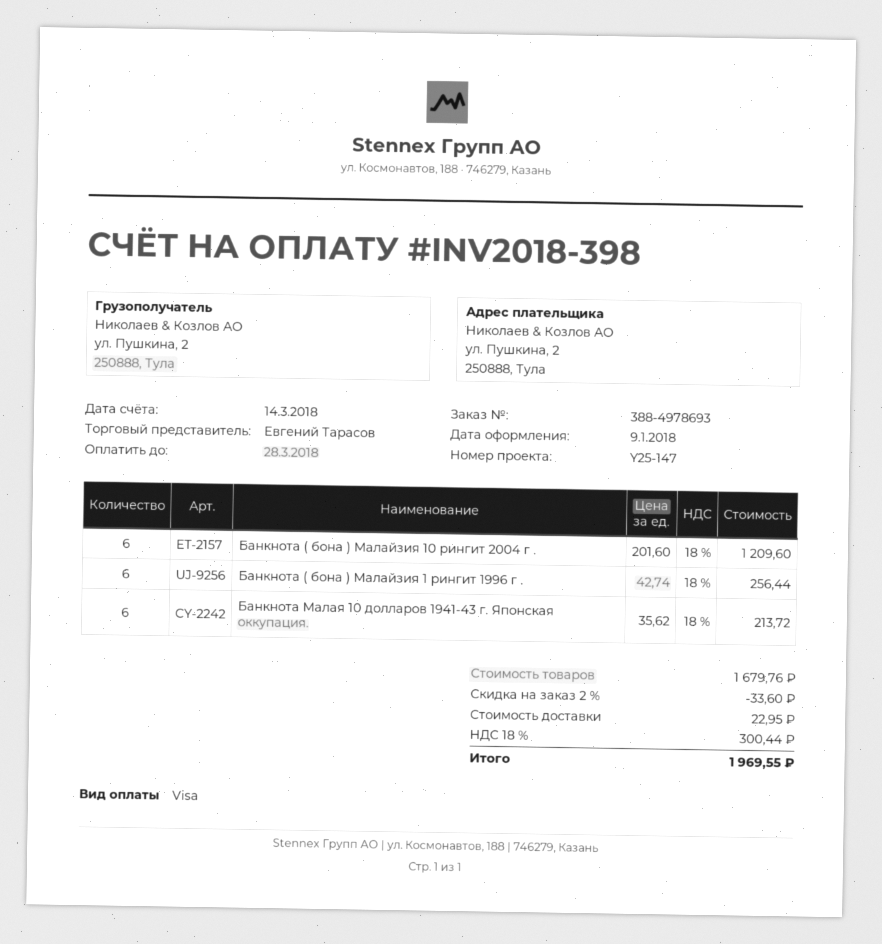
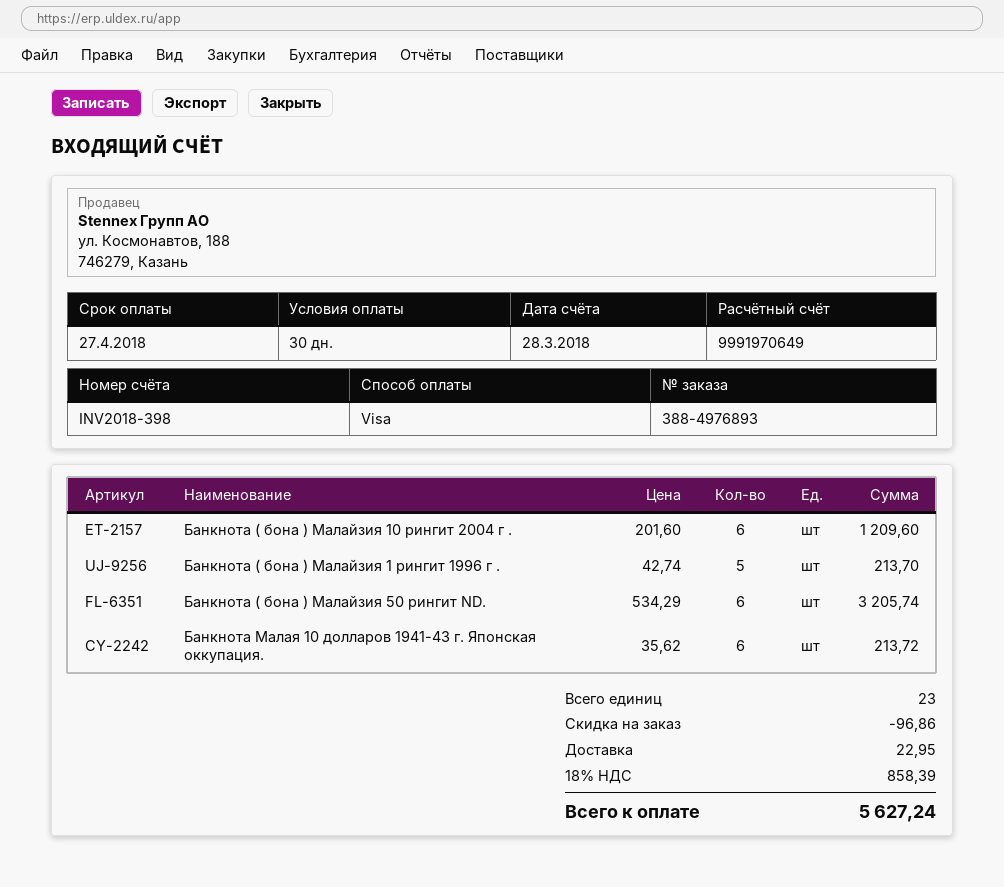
order number: 388-4978693 -> 388-4976893
invoice date: 2018-03-14 -> 2018-03-28
due date: 2018-03-28 -> 2018-04-27
Банкнота ( бона ) Малайзия 1 рингит 1996 г .: 6 x 42.74 = 256.44 -> 5 x 42.74 = 213.70
Банкнота ( бона ) Малайзия 50 рингит ND.: none -> 6 x 534.29 = 3205.74
discount: 33.60 -> 96.86
tax: 18% = 300.44 -> 18% = 858.39
total: 1969.55 -> 5627.24

